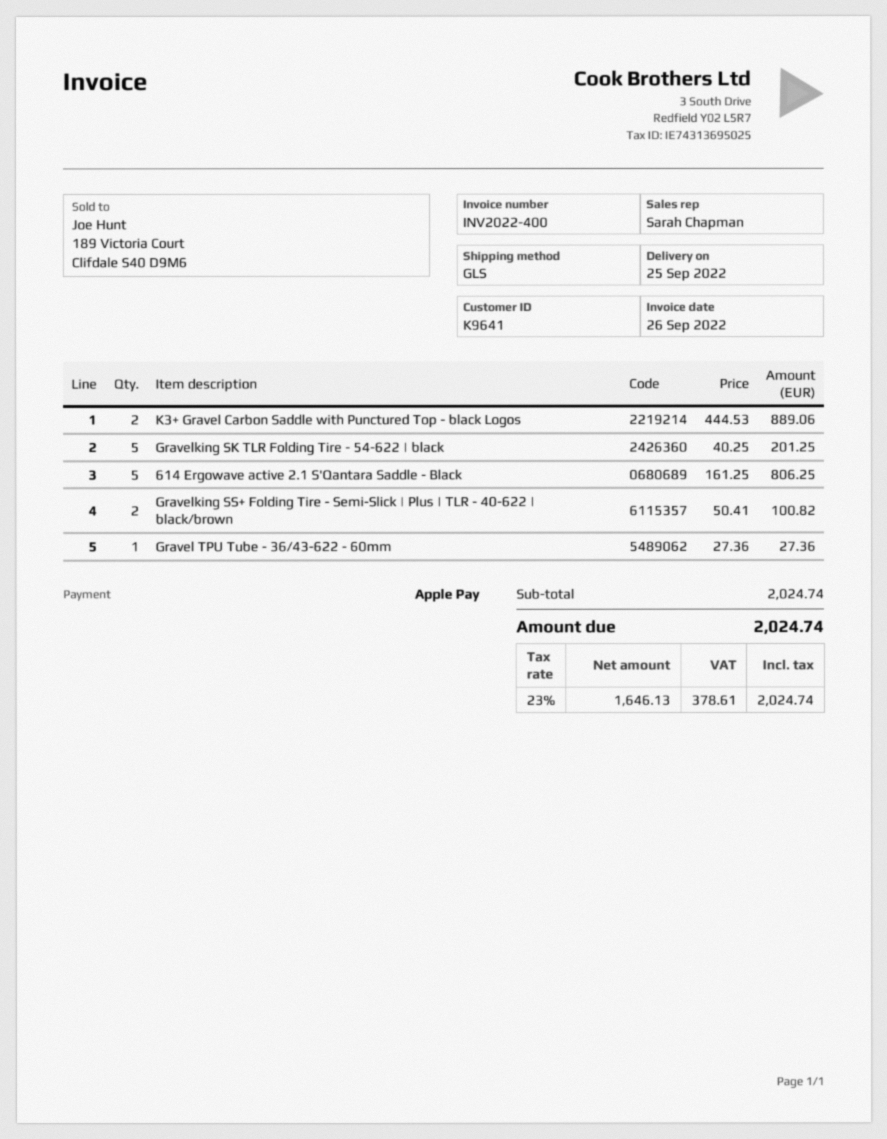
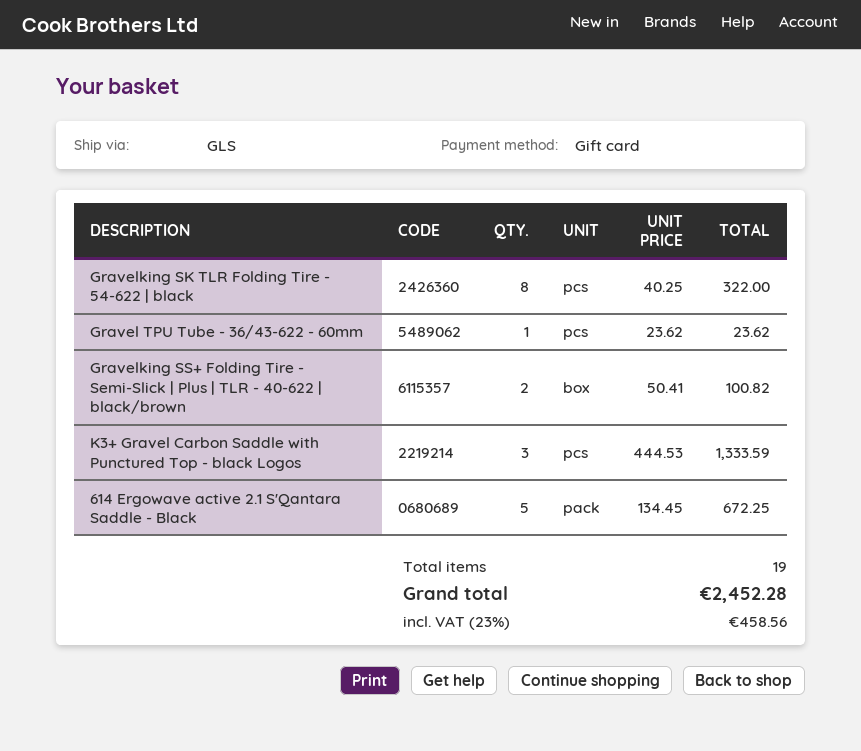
payment method: Apple Pay -> gift card
K3+ Gravel Carbon Saddle with Punctured Top - black Logos: 2 x 444.53 = 889.06 -> 3 x 444.53 = 1333.59
Gravelking SK TLR Folding Tire - 54-622 | black: 5 x 40.25 = 201.25 -> 8 x 40.25 = 322.00
614 Ergowave active 2.1 S'Qantara Saddle - Black: 5 x 161.25 = 806.25 -> 5 x 134.45 = 672.25
Gravel TPU Tube - 36/43-622 - 60mm: 1 x 27.36 = 27.36 -> 1 x 23.62 = 23.62
tax: 23% = 378.61 -> 23% = 458.56
total: 2024.74 -> 2452.28

